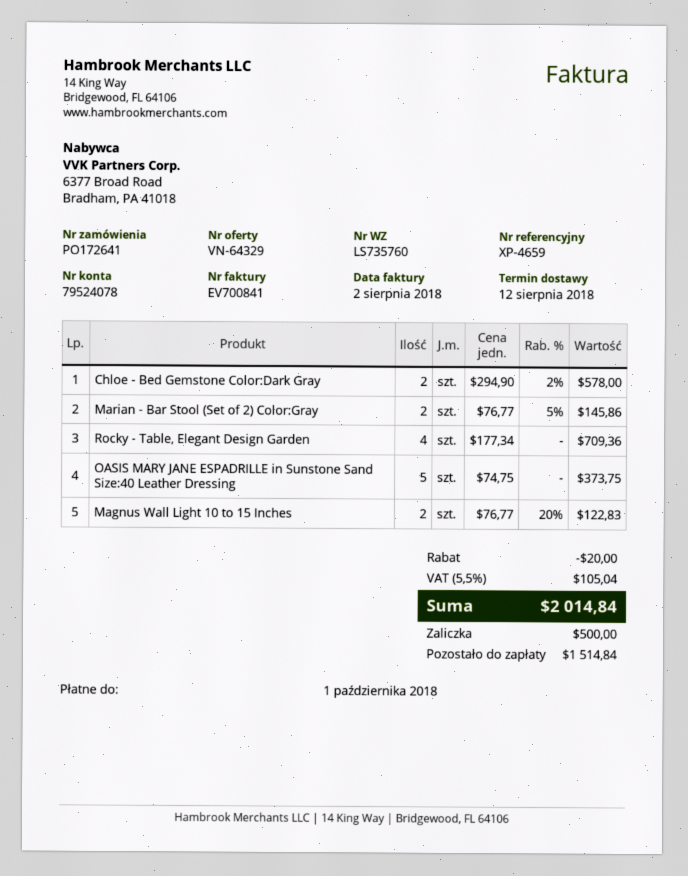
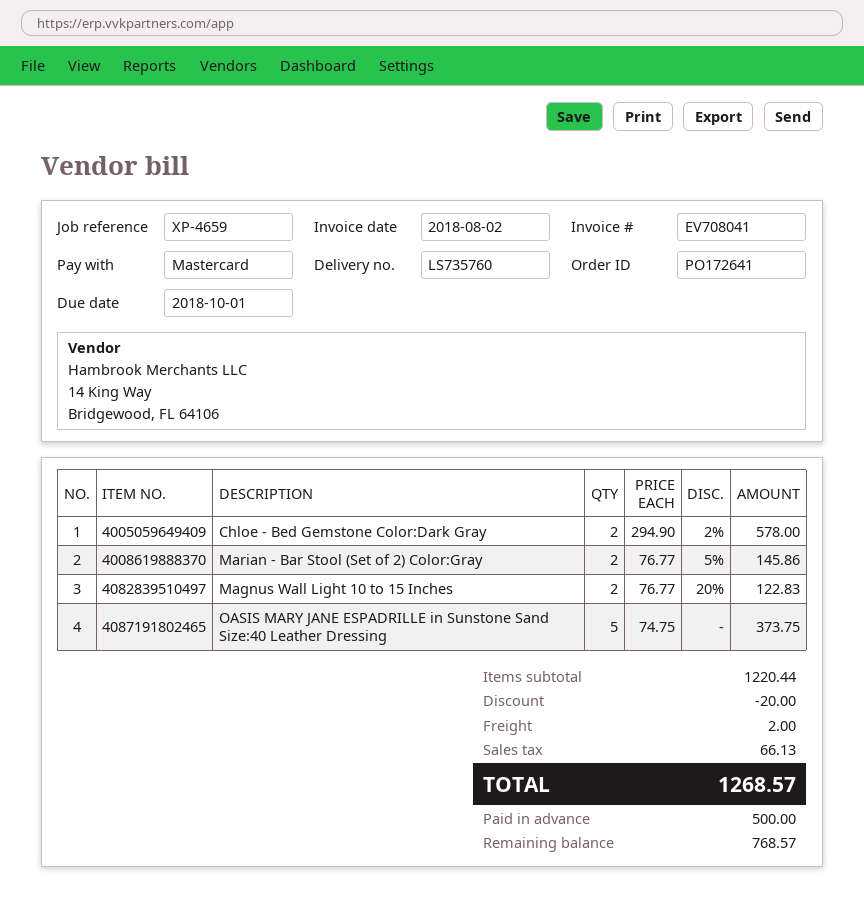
invoice number: EV700841 -> EV708041
Rocky - Table, Elegant Design Garden: 4 x 177.34 = 709.36 -> none
shipping: none -> 2.00
tax: 105.04 -> 66.13
total: 2014.84 -> 1268.57
balance: 1514.84 -> 768.57

